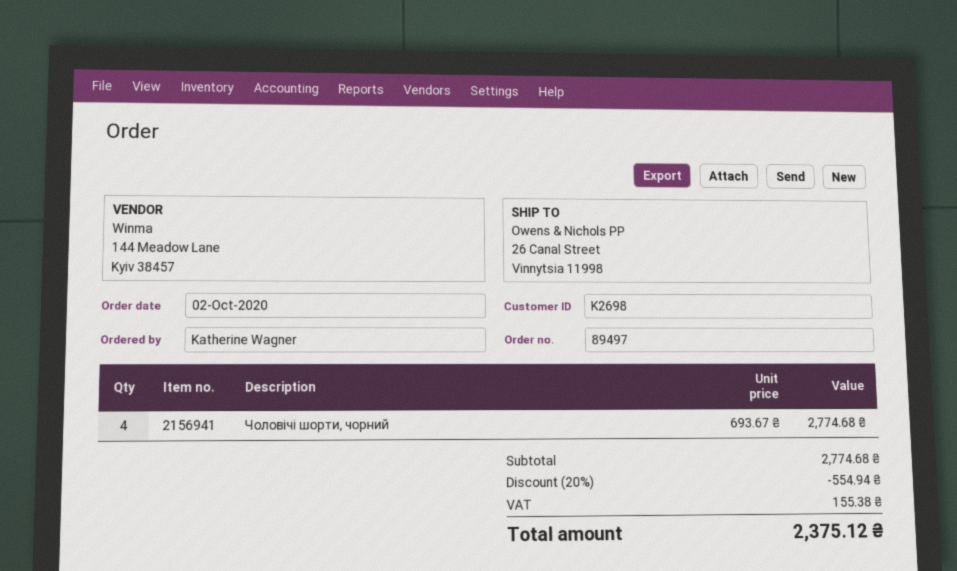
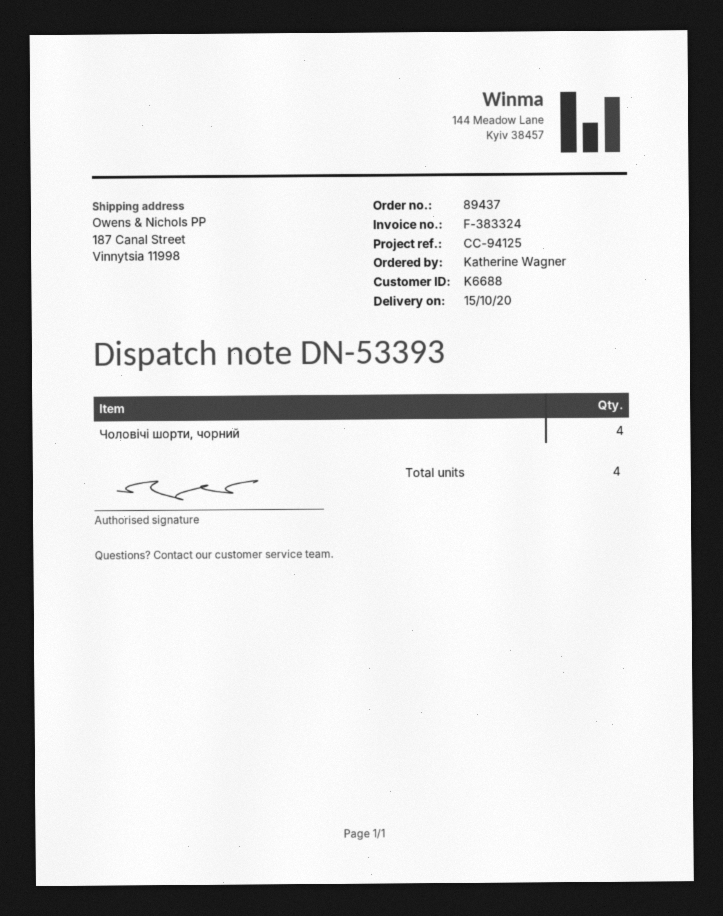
order number: 89497 -> 89437
customer number: K2698 -> K6688
ship to: 26 Canal Street, Vinnytsia 11998 -> 187 Canal Street, Vinnytsia 11998

